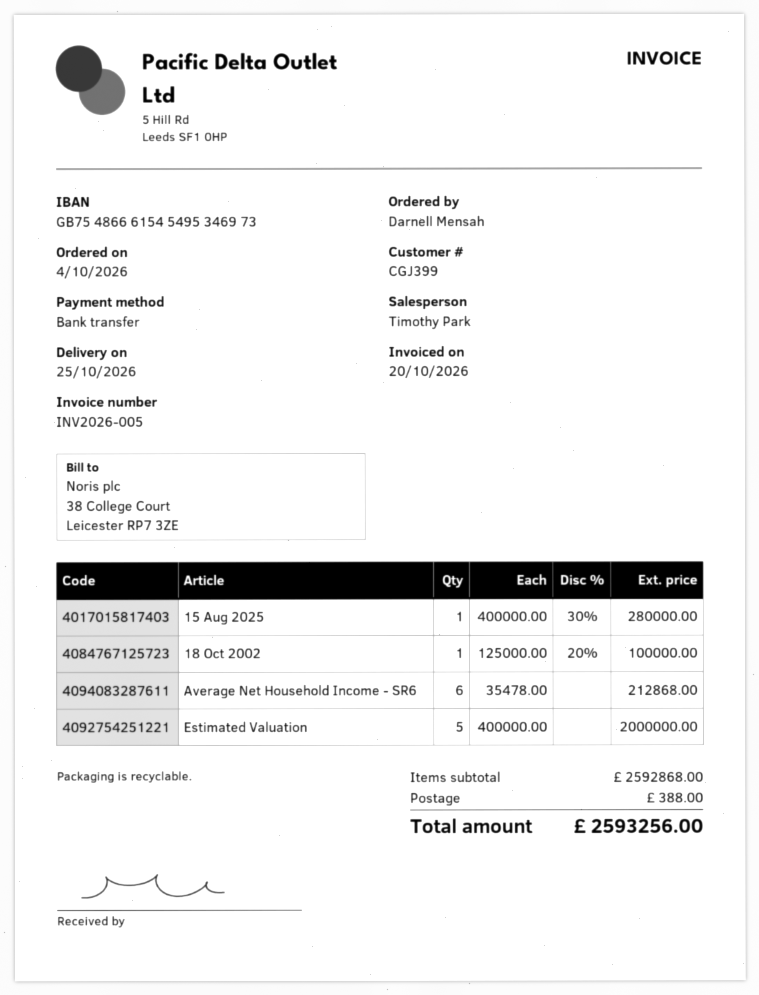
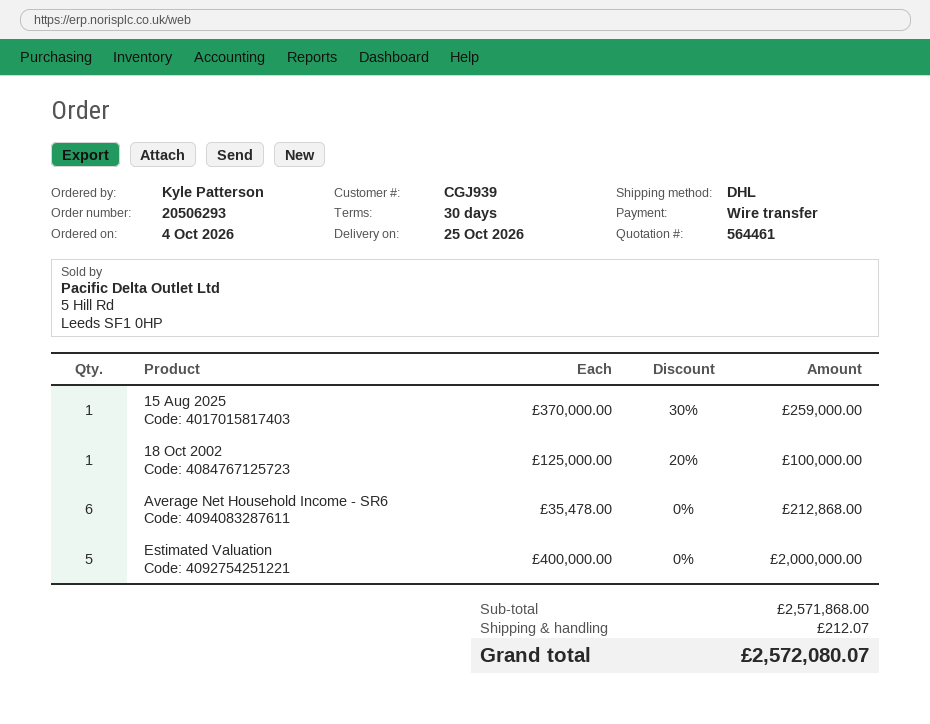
customer number: CGJ399 -> CGJ939
ordered by: Darnell Mensah -> Kyle Patterson
15 Aug 2025: 1 x 400000.00 - 30% = 280000.00 -> 1 x 370000.00 - 30% = 259000.00
subtotal: 2592868.00 -> 2571868.00
shipping: 388.00 -> 212.07
total: 2593256.00 -> 2572080.07

